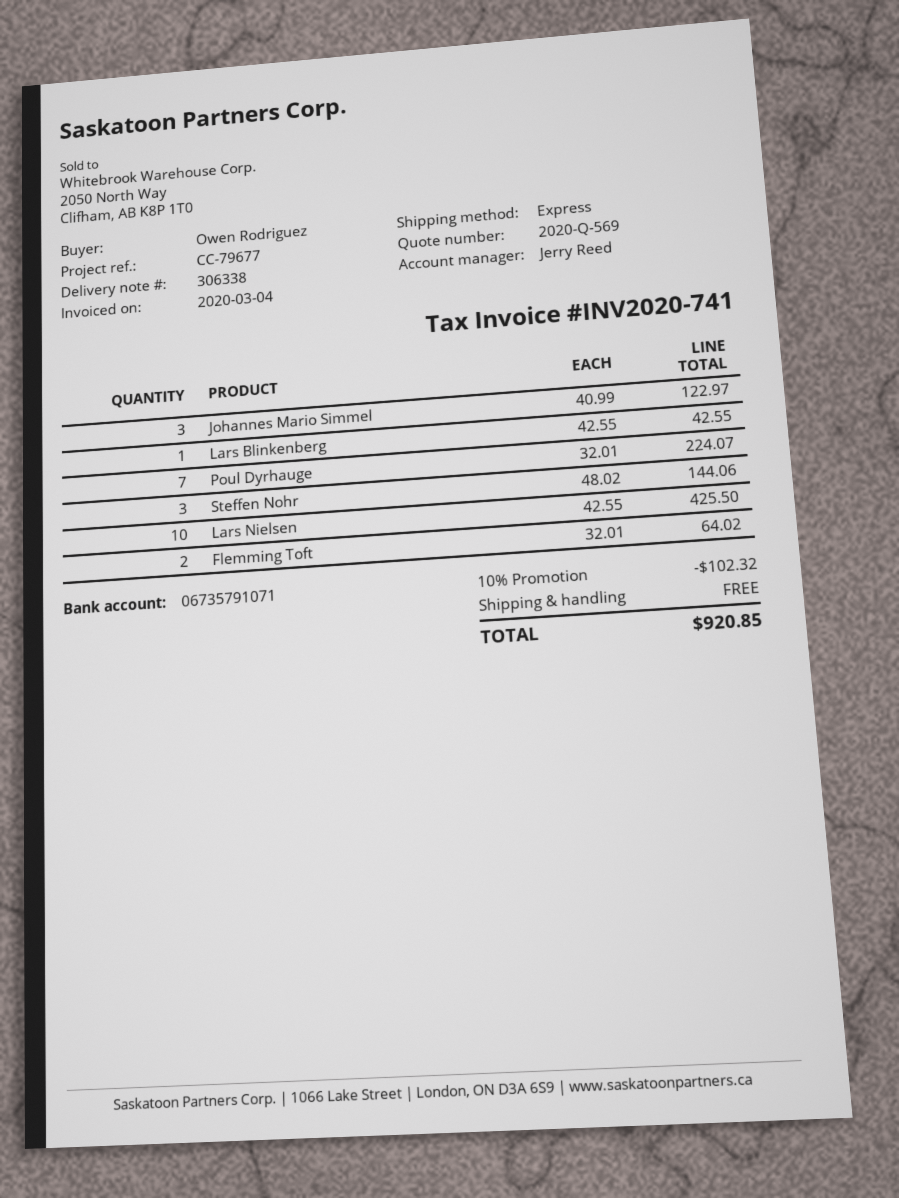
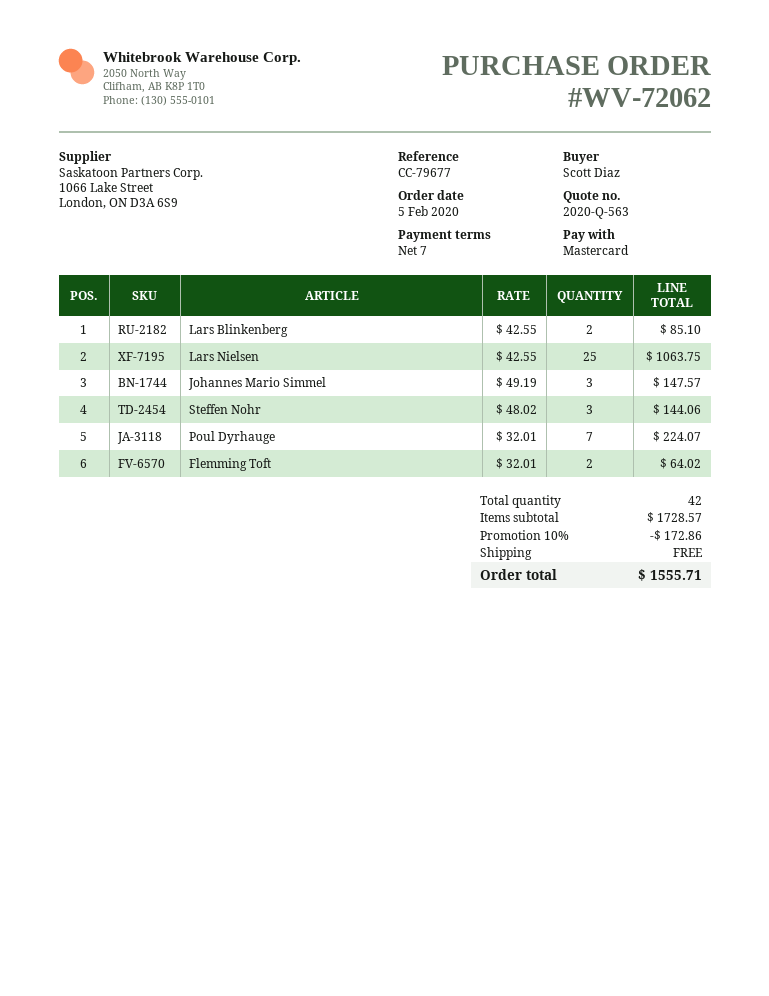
quote number: 2020-Q-569 -> 2020-Q-563
ordered by: Owen Rodriguez -> Scott Diaz
Johannes Mario Simmel: 3 x 40.99 = 122.97 -> 3 x 49.19 = 147.57
Lars Blinkenberg: 1 x 42.55 = 42.55 -> 2 x 42.55 = 85.10
Lars Nielsen: 10 x 42.55 = 425.50 -> 25 x 42.55 = 1063.75
discount: 10% = 102.32 -> 10% = 172.86
total: 920.85 -> 1555.71

